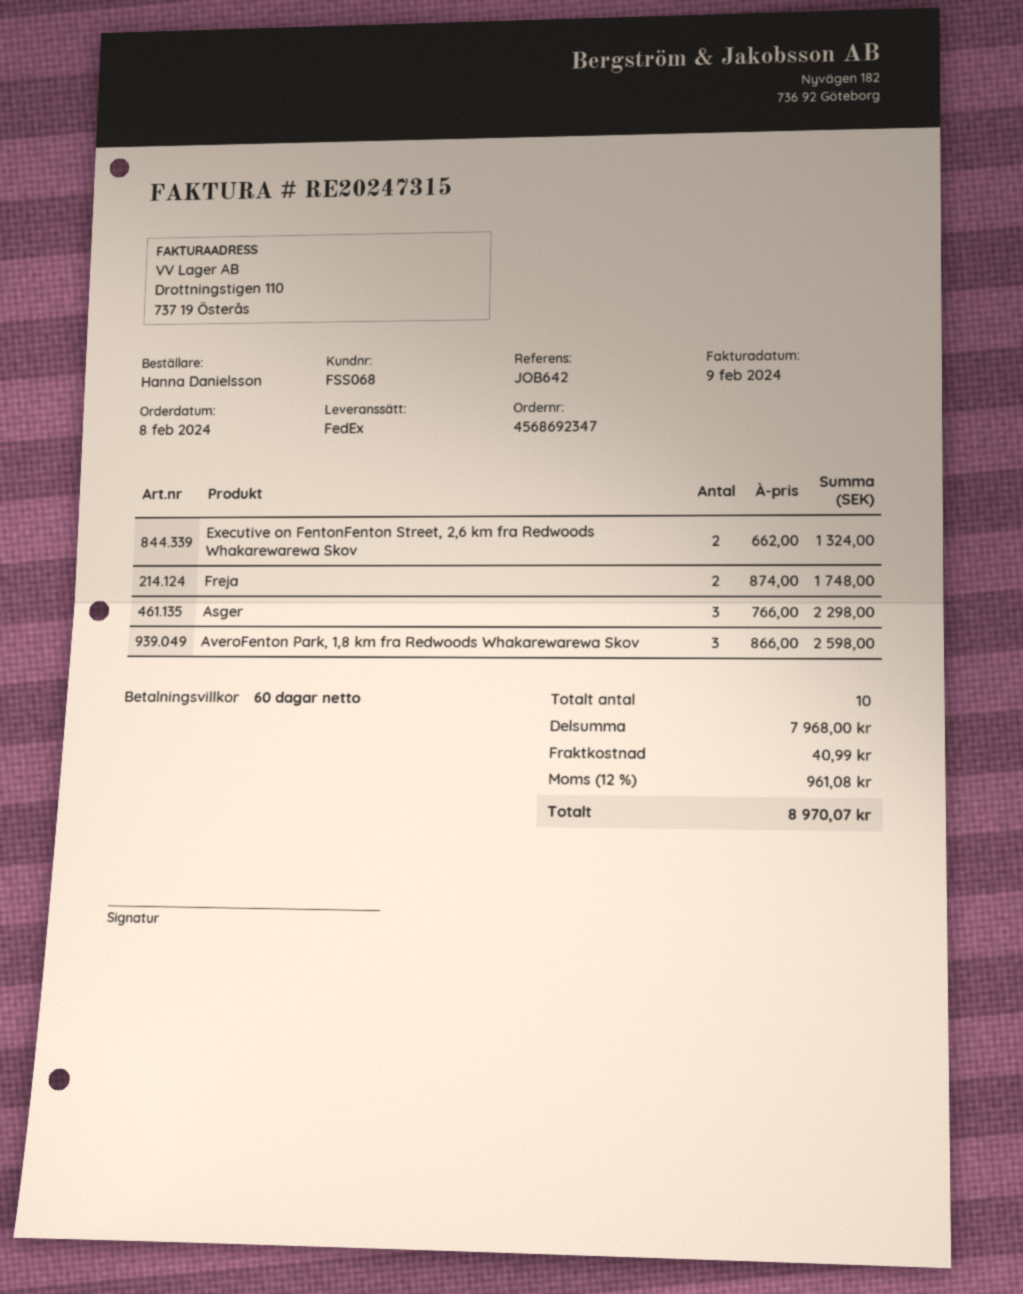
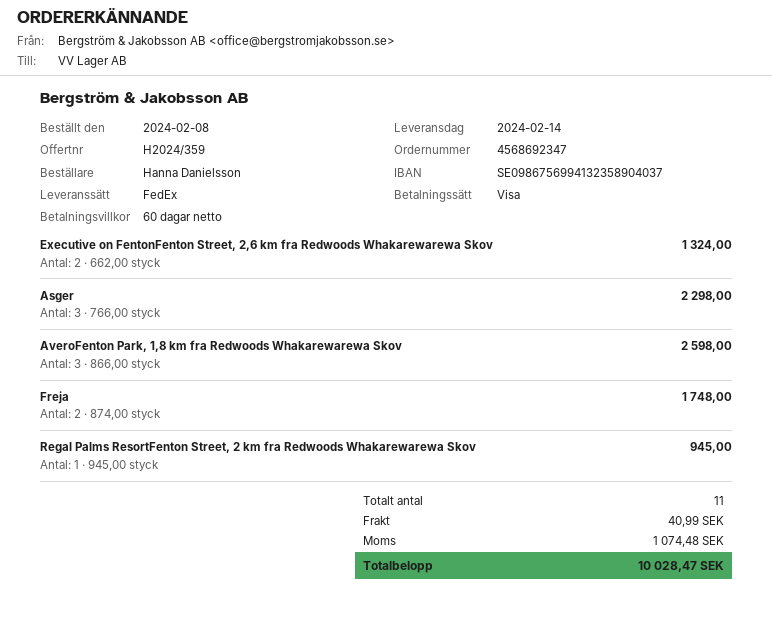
Regal Palms ResortFenton Street, 2 km fra Redwoods Whakarewarewa Skov: none -> 1 x 945.00 = 945.00
total quantity: 10 -> 11
tax: 961.08 -> 1074.48
total: 8970.07 -> 10028.47

